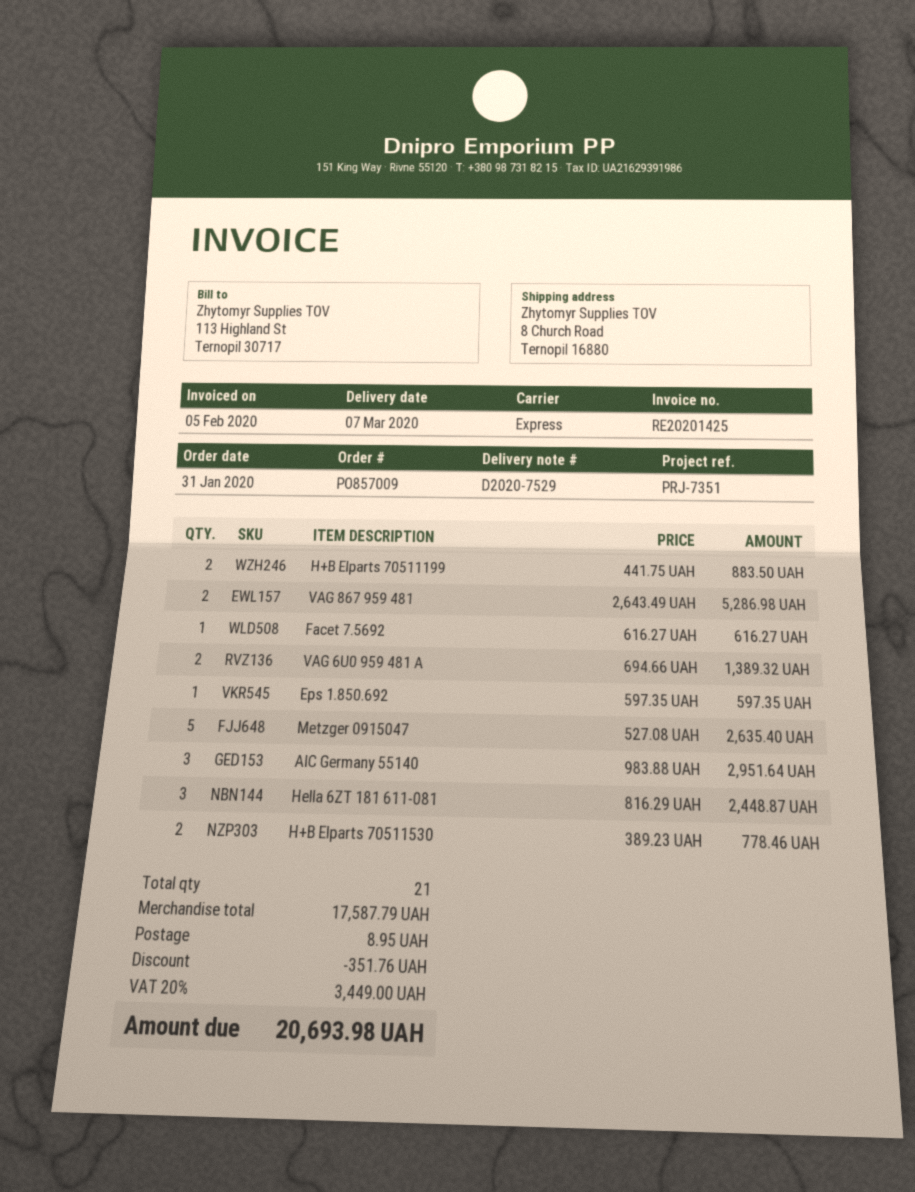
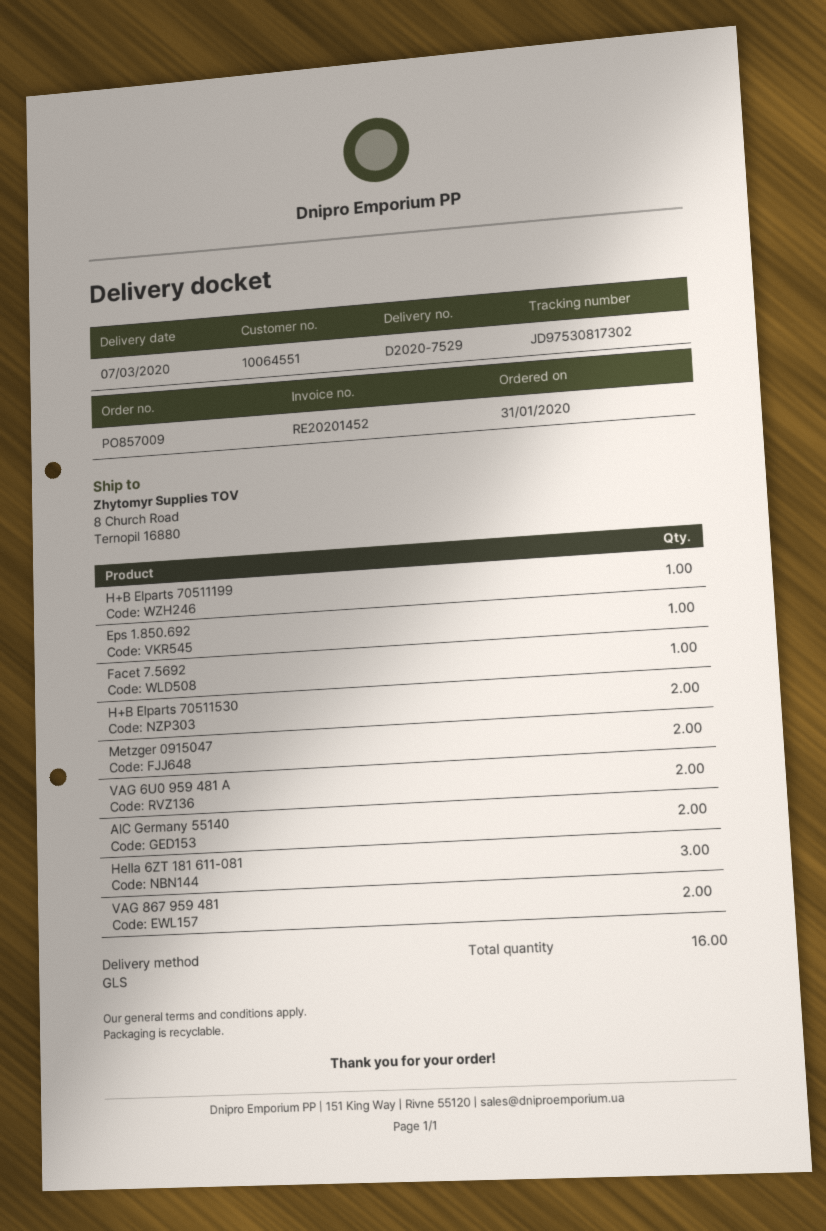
invoice number: RE20201425 -> RE20201452
shipping method: express -> GLS
H+B Elparts 70511199: 2 -> 1
Metzger 0915047: 5 -> 2
AIC Germany 55140: 3 -> 2
total quantity: 21 -> 16

